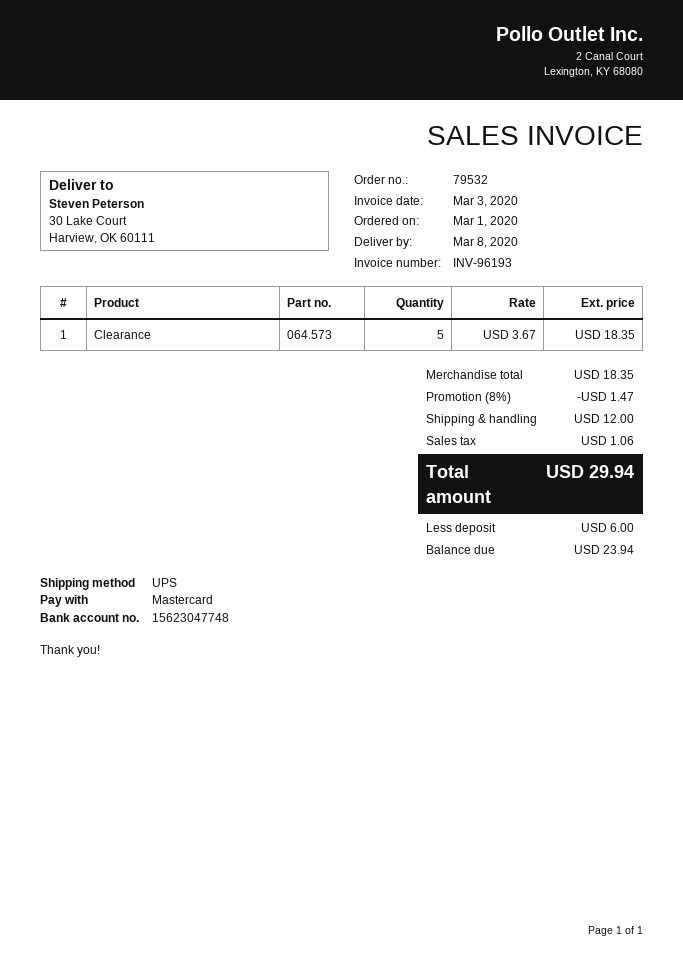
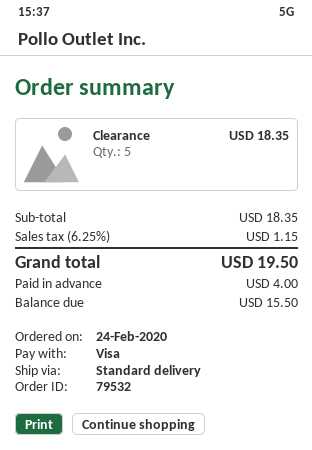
order date: 2020-03-01 -> 2020-02-24
payment method: Mastercard -> Visa
shipping method: UPS -> standard
discount: 8% = 1.47 -> none
shipping: 12.00 -> none
tax: 1.06 -> 1.15
total: 29.94 -> 19.50
deposit: 6.00 -> 4.00
balance: 23.94 -> 15.50

